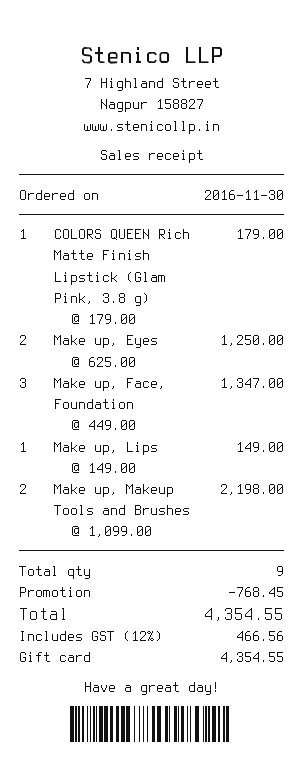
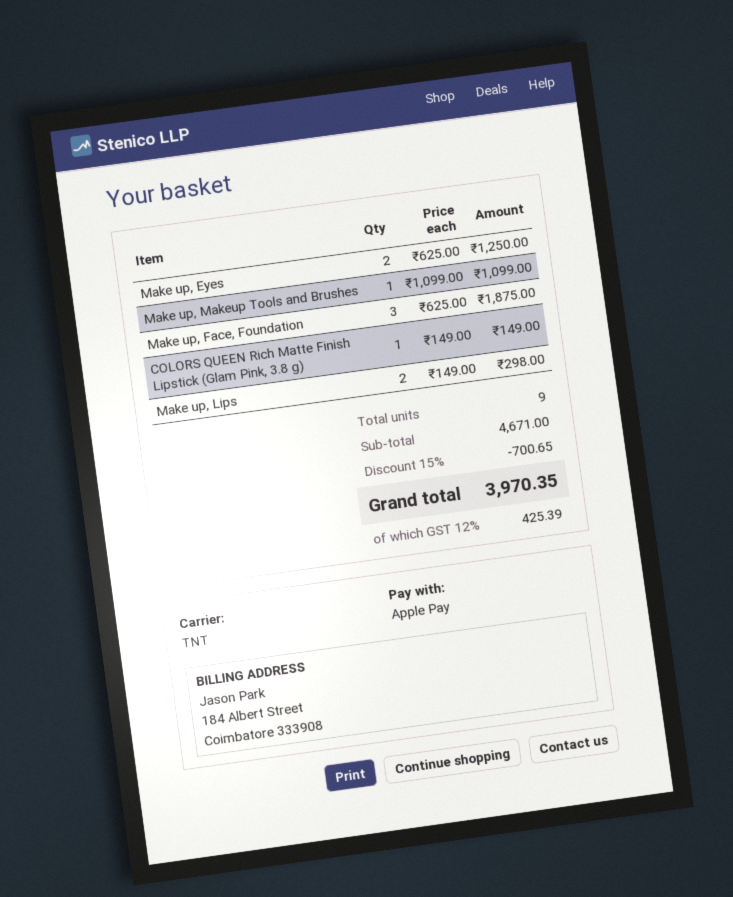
payment method: gift card -> Apple Pay
COLORS QUEEN Rich Matte Finish Lipstick (Glam Pink, 3.8 g): 1 x 179.00 = 179.00 -> 1 x 149.00 = 149.00
Make up, Face, Foundation: 3 x 449.00 = 1347.00 -> 3 x 625.00 = 1875.00
Make up, Lips: 1 x 149.00 = 149.00 -> 2 x 149.00 = 298.00
Make up, Makeup Tools and Brushes: 2 x 1099.00 = 2198.00 -> 1 x 1099.00 = 1099.00
discount: 768.45 -> 700.65
tax: 12% = 466.56 -> 12% = 425.39
total: 4354.55 -> 3970.35

